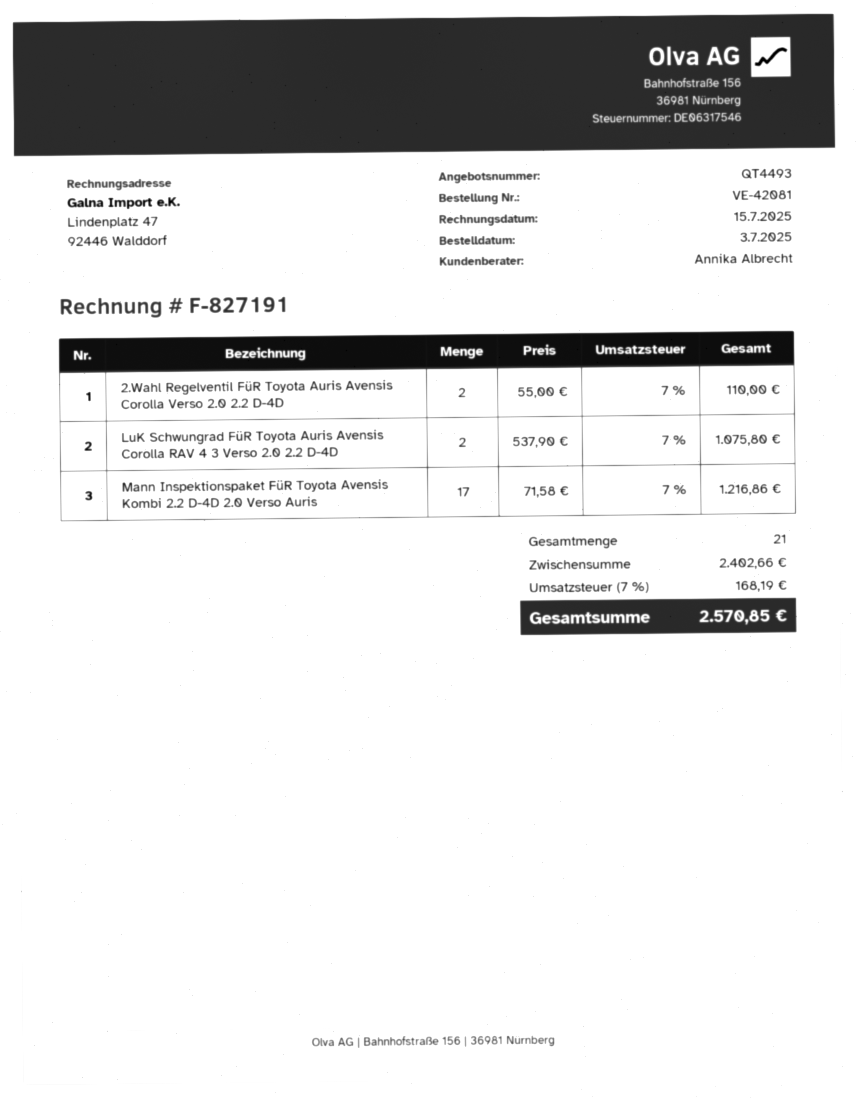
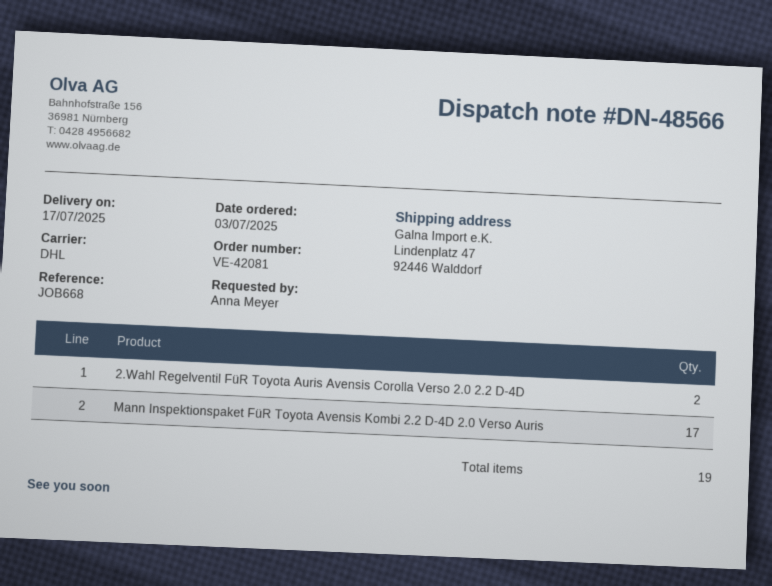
LuK Schwungrad FüR Toyota Auris Avensis Corolla RAV 4 3 Verso 2.0 2.2 D-4D: 2 -> none
total quantity: 21 -> 19

